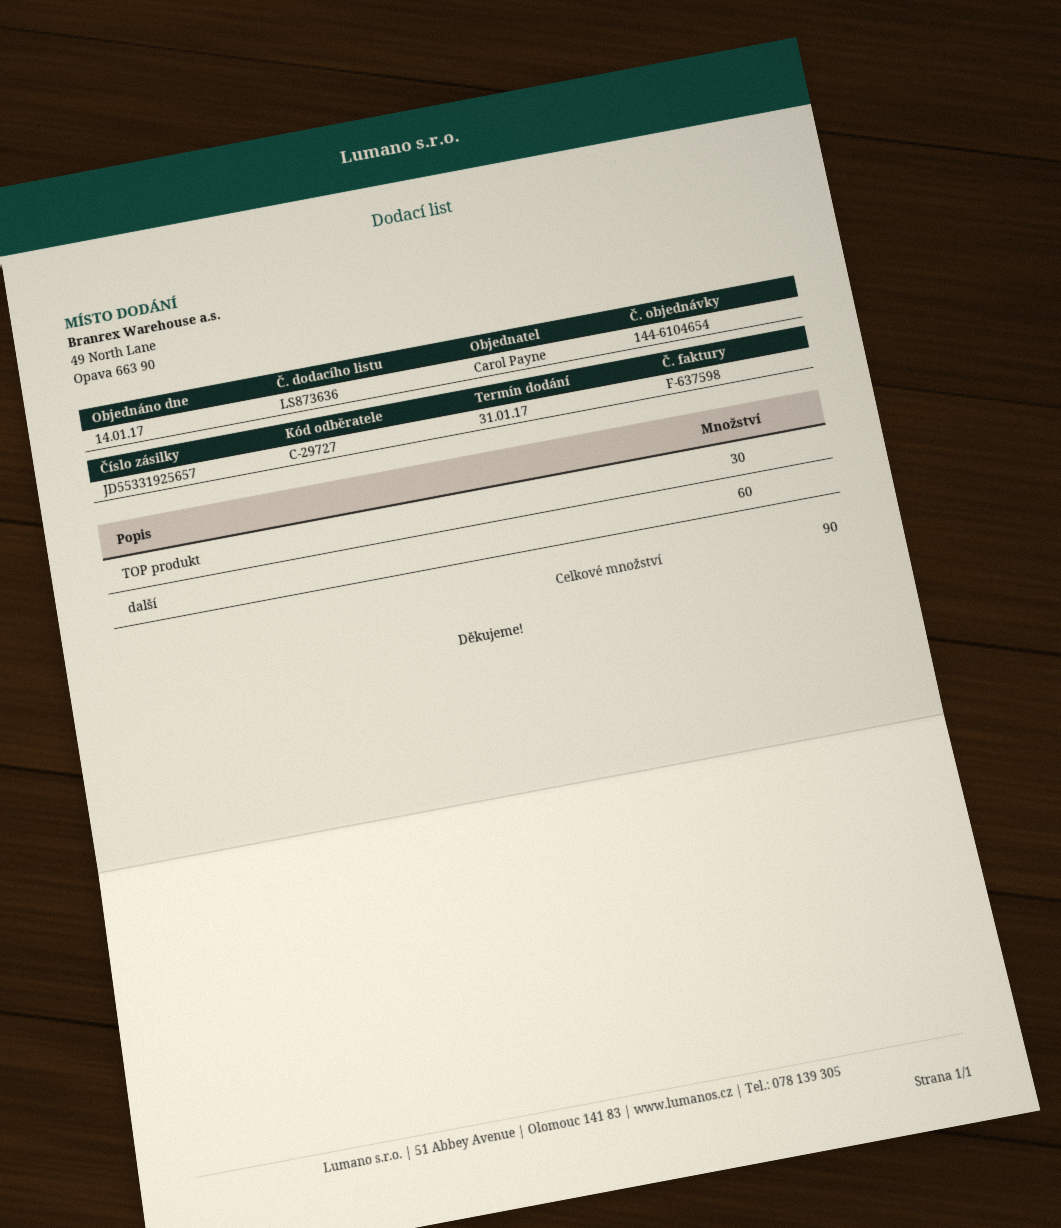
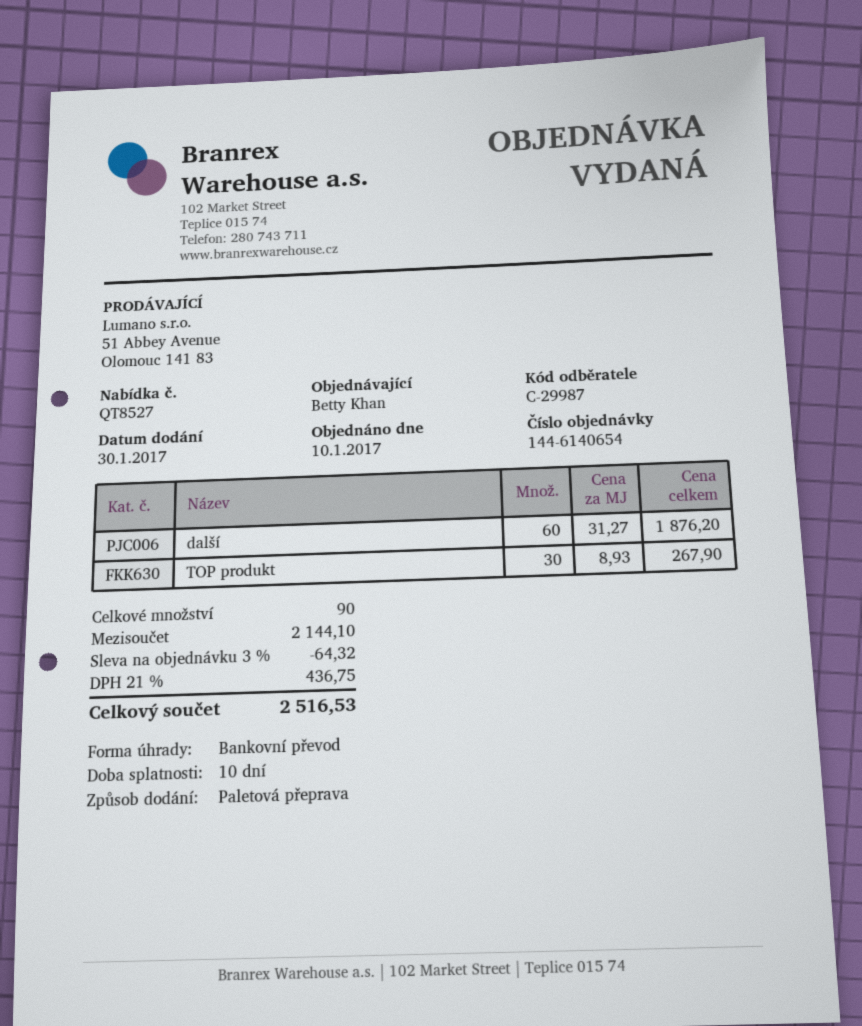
order number: 144-6104654 -> 144-6140654
order date: 2017-01-14 -> 2017-01-10
delivery date: 2017-01-31 -> 2017-01-30
customer number: C-29727 -> C-29987
ordered by: Carol Payne -> Betty Khan

